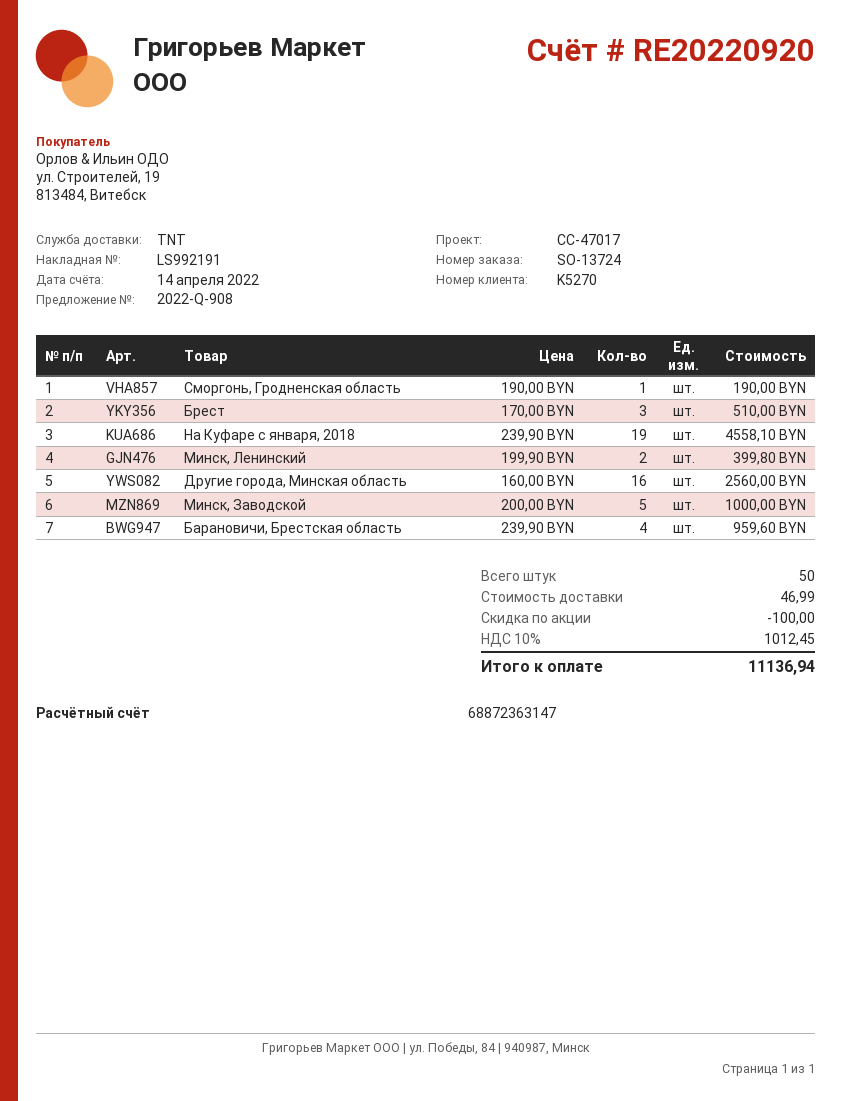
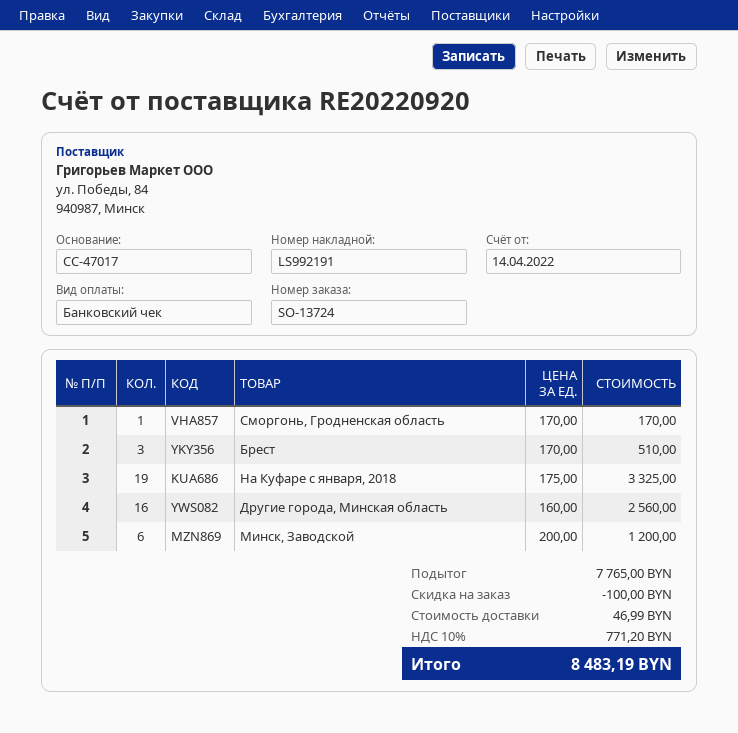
Сморгонь, Гродненская область: 1 x 190.00 = 190.00 -> 1 x 170.00 = 170.00
На Куфаре с января, 2018: 19 x 239.90 = 4558.10 -> 19 x 175.00 = 3325.00
Минск, Ленинский: 2 x 199.90 = 399.80 -> none
Минск, Заводской: 5 x 200.00 = 1000.00 -> 6 x 200.00 = 1200.00
Барановичи, Брестская область: 4 x 239.90 = 959.60 -> none
tax: 10% = 1012.45 -> 10% = 771.20
total: 11136.94 -> 8483.19

